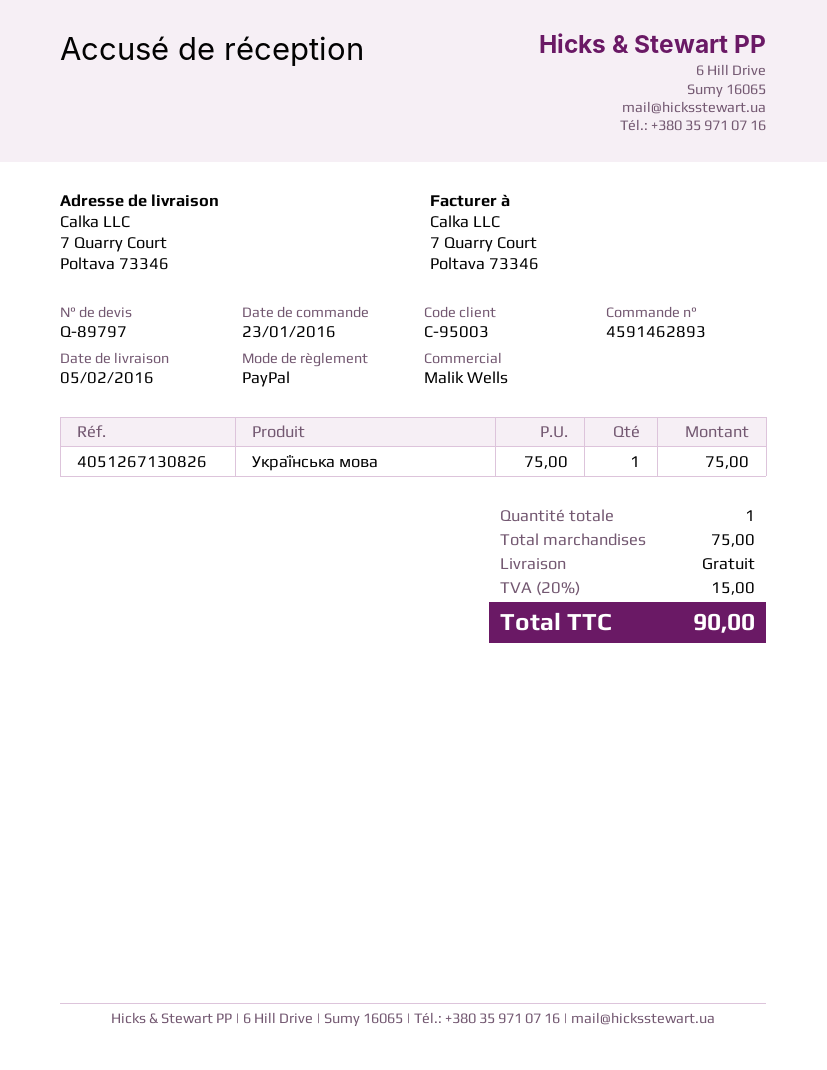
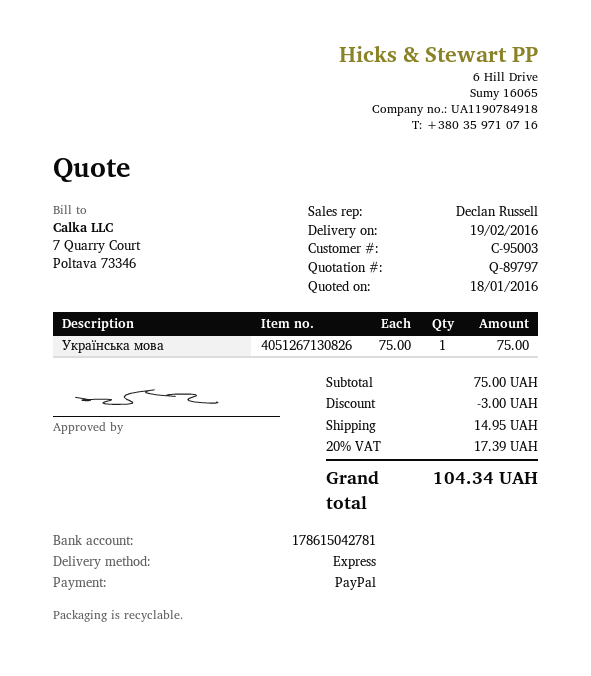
delivery date: 2016-02-05 -> 2016-02-19
sales rep: Malik Wells -> Declan Russell
discount: none -> 3.00
shipping: 0.00 -> 14.95
tax: 20% = 15.00 -> 20% = 17.39
total: 90.00 -> 104.34

